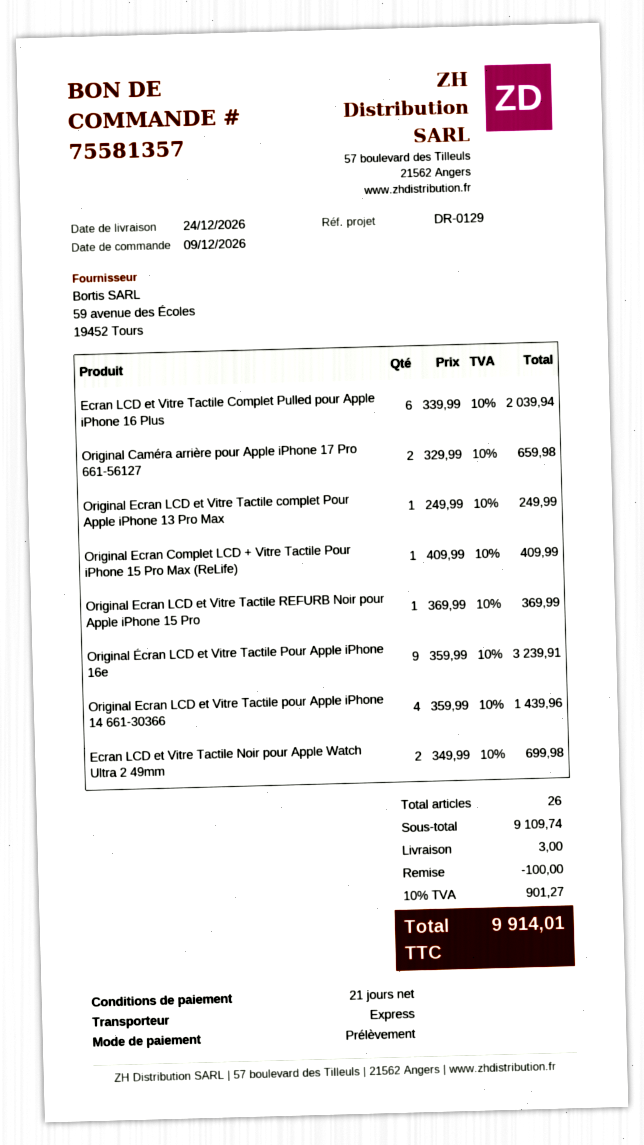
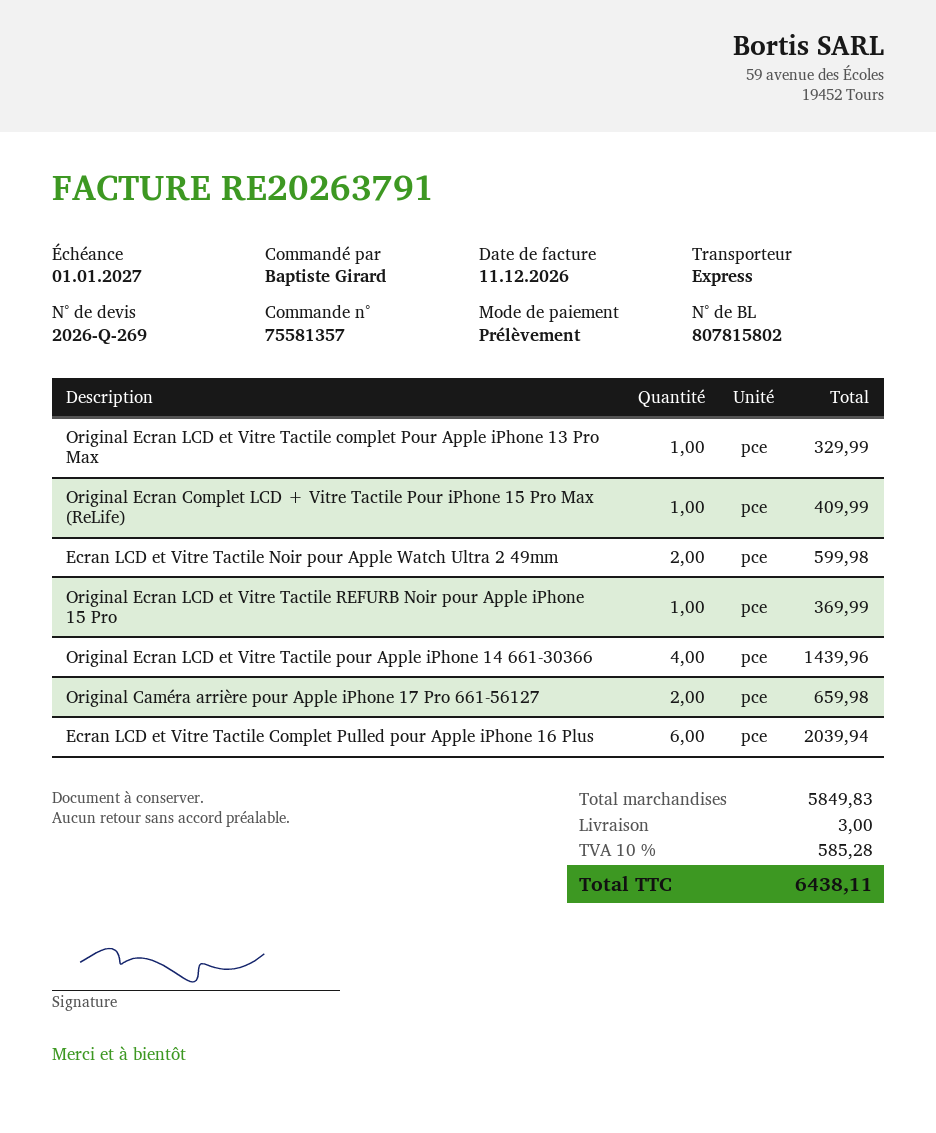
Original Ecran LCD et Vitre Tactile complet Pour Apple iPhone 13 Pro Max: 1 for 249.99 -> 1 for 329.99
Original Écran LCD et Vitre Tactile Pour Apple iPhone 16e: 9 for 3239.91 -> none
Ecran LCD et Vitre Tactile Noir pour Apple Watch Ultra 2 49mm: 2 for 699.98 -> 2 for 599.98
subtotal: 9109.74 -> 5849.83
discount: 100.00 -> none
tax: 10% = 901.27 -> 10% = 585.28
total: 9914.01 -> 6438.11

